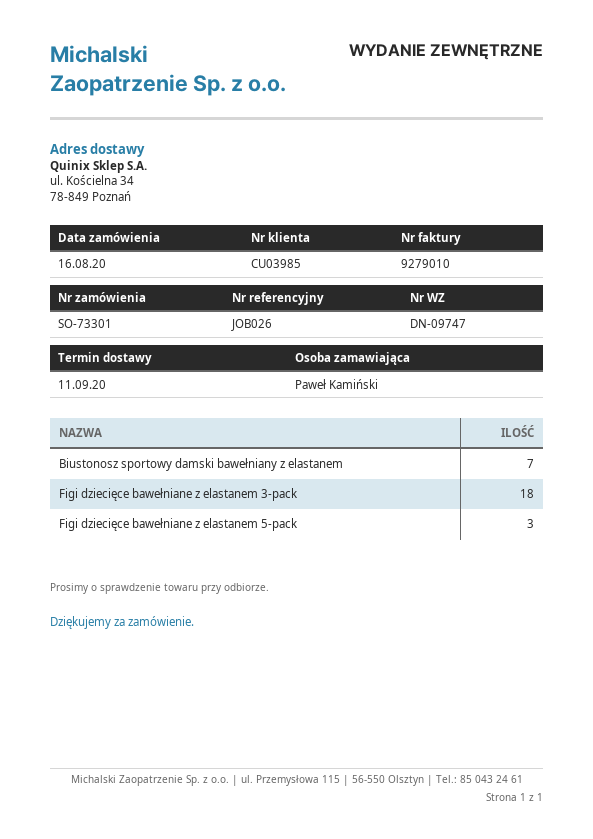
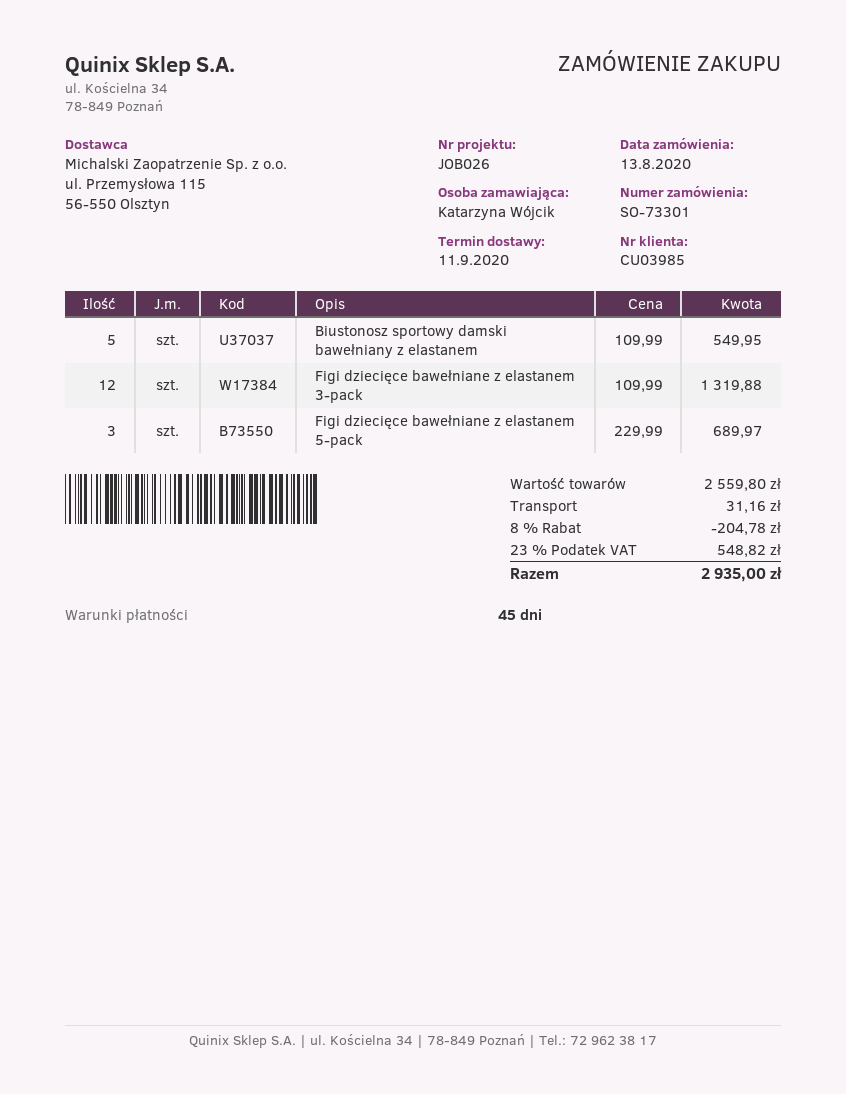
order date: 2020-08-16 -> 2020-08-13
ordered by: Paweł Kamiński -> Katarzyna Wójcik
Biustonosz sportowy damski bawełniany z elastanem: 7 -> 5
Figi dziecięce bawełniane z elastanem 3-pack: 18 -> 12

